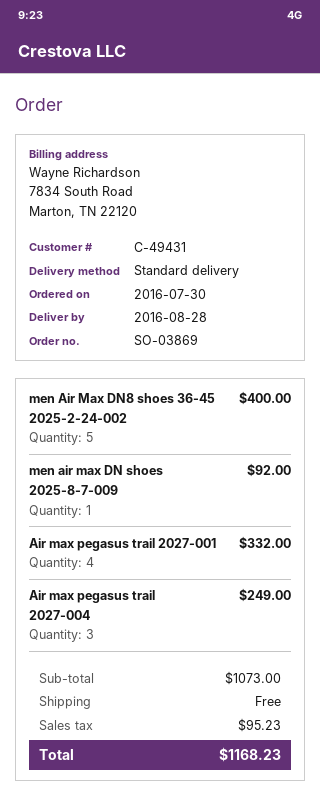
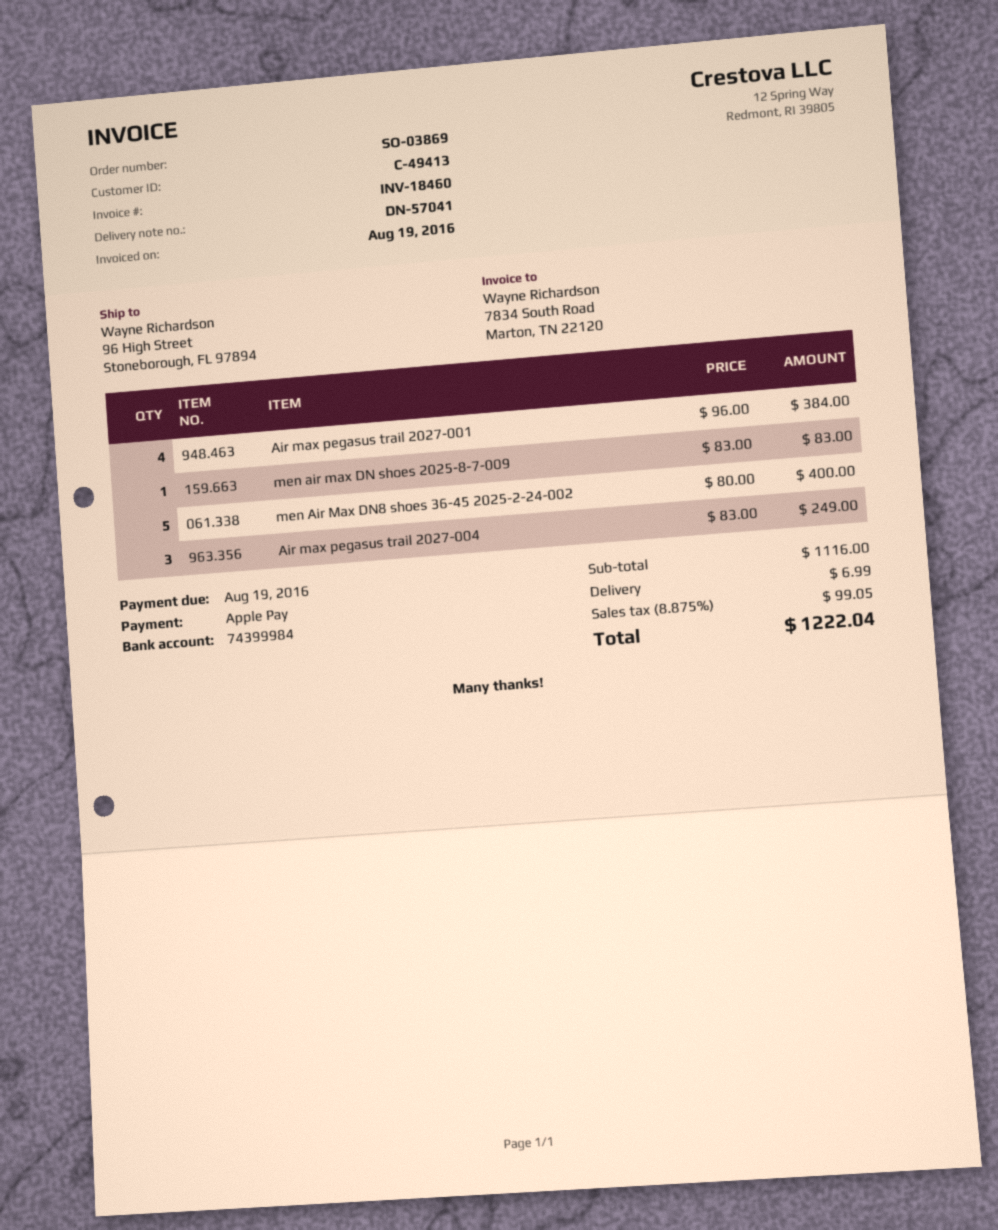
customer number: C-49431 -> C-49413
men air max DN shoes 2025-8-7-009: 1 for 92.00 -> 1 for 83.00
Air max pegasus trail 2027-001: 4 for 332.00 -> 4 for 384.00
subtotal: 1073.00 -> 1116.00
shipping: 0.00 -> 6.99
tax: 95.23 -> 99.05
total: 1168.23 -> 1222.04

